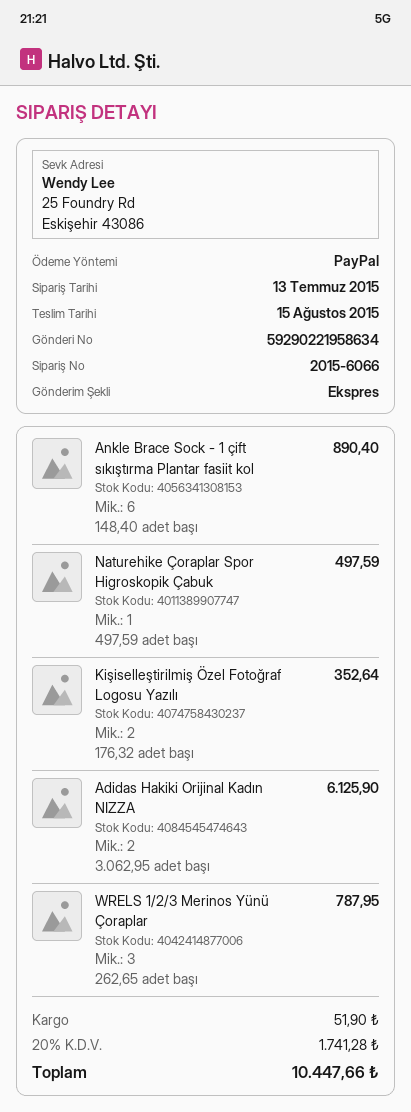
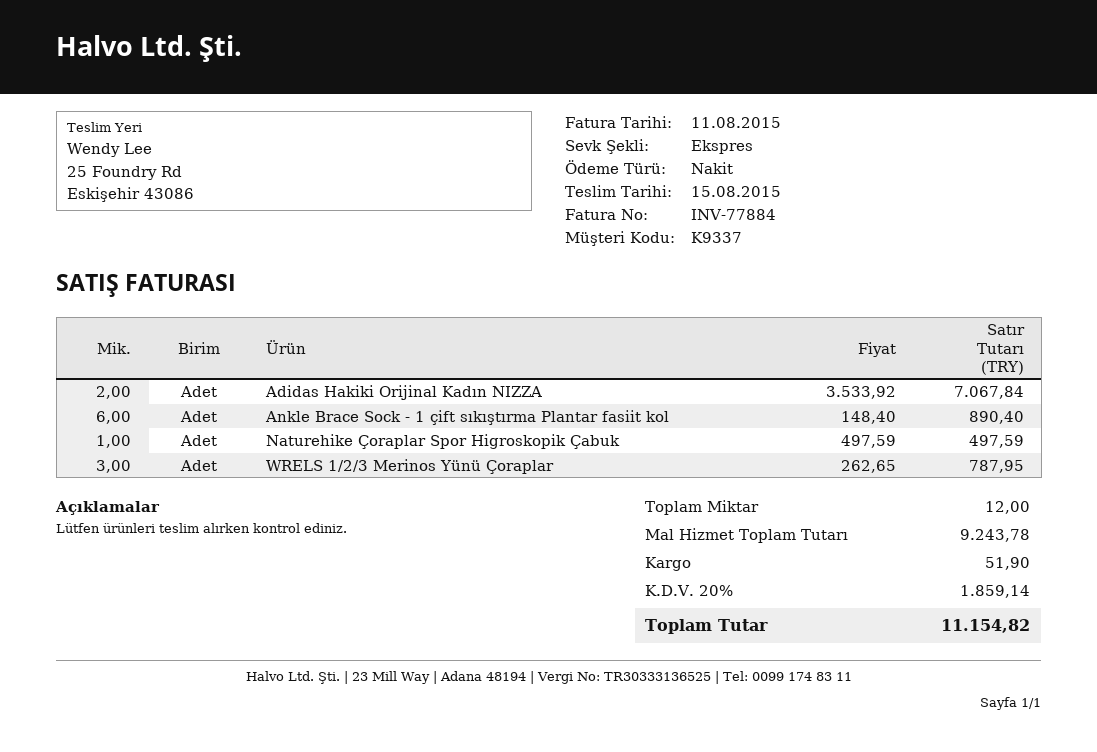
payment method: PayPal -> cash
Kişiselleştirilmiş Özel Fotoğraf Logosu Yazılı: 2 x 176.32 = 352.64 -> none
Adidas Hakiki Orijinal Kadın NIZZA: 2 x 3062.95 = 6125.90 -> 2 x 3533.92 = 7067.84
tax: 20% = 1741.28 -> 20% = 1859.14
total: 10447.66 -> 11154.82

